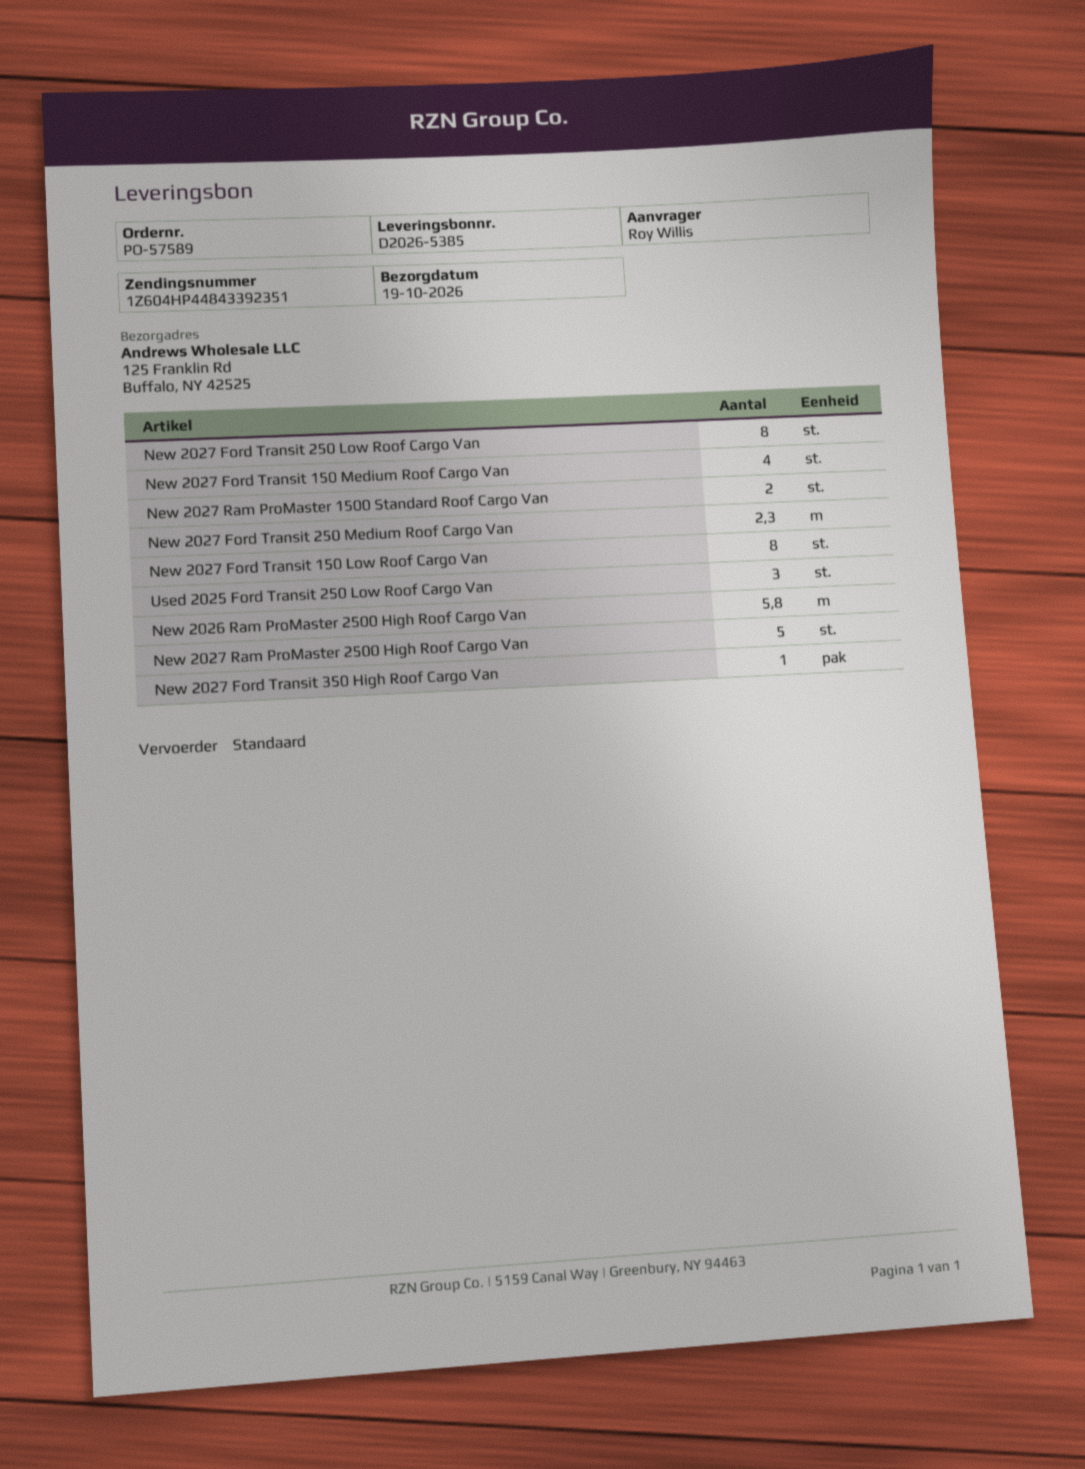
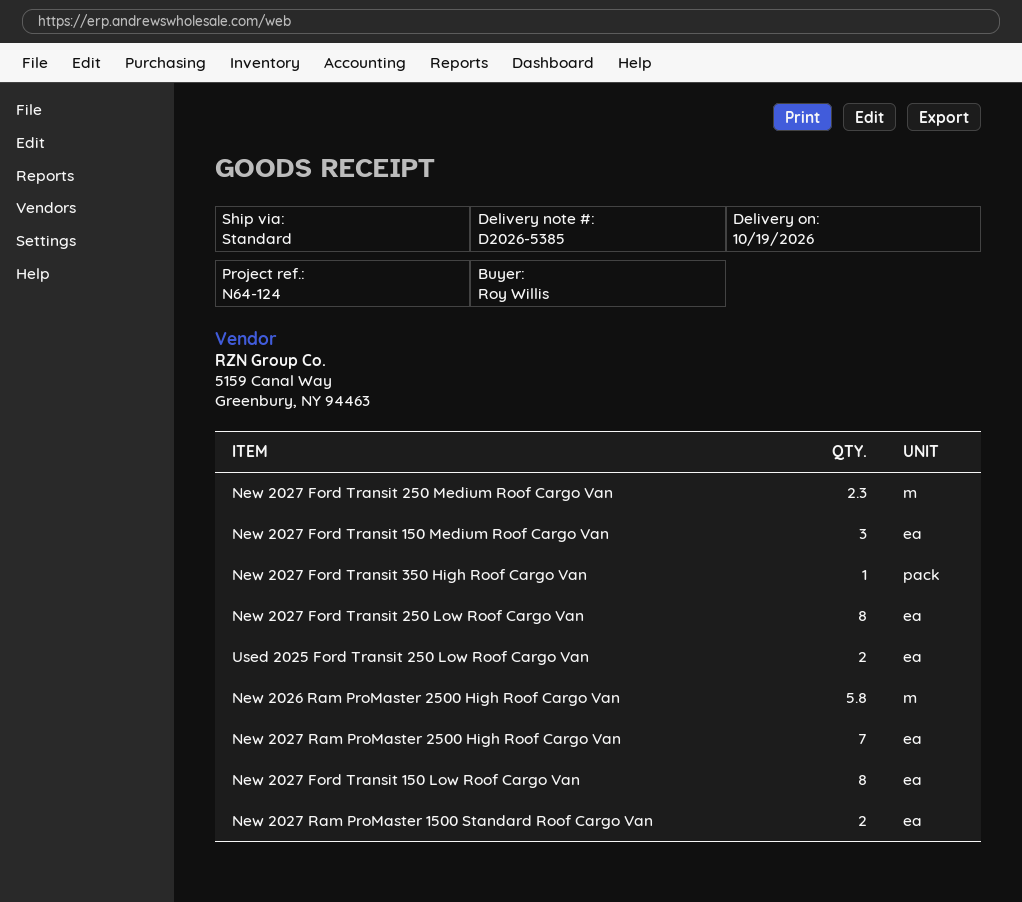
New 2027 Ford Transit 150 Medium Roof Cargo Van: 4 -> 3
Used 2025 Ford Transit 250 Low Roof Cargo Van: 3 -> 2
New 2027 Ram ProMaster 2500 High Roof Cargo Van: 5 -> 7

